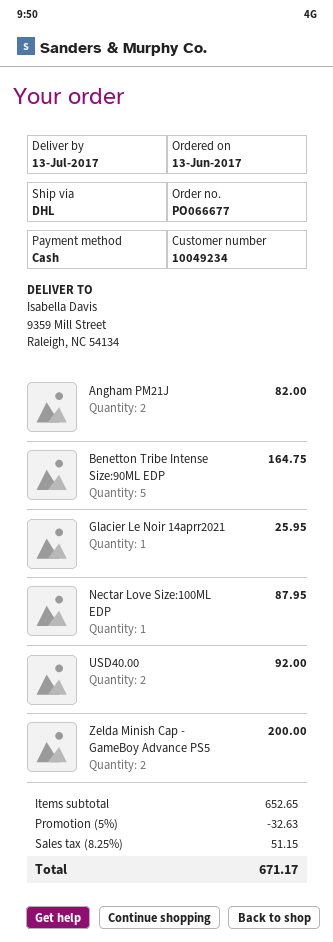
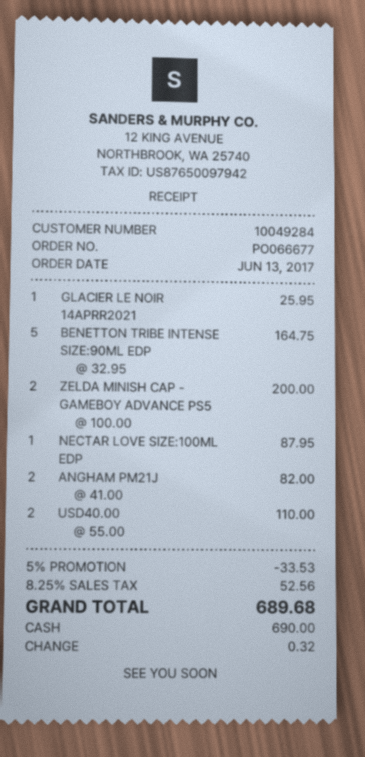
customer number: 10049234 -> 10049284
USD40.00: 2 for 92.00 -> 2 for 110.00
discount: 5% = 32.63 -> 5% = 33.53
tax: 8.25% = 51.15 -> 8.25% = 52.56
total: 671.17 -> 689.68

